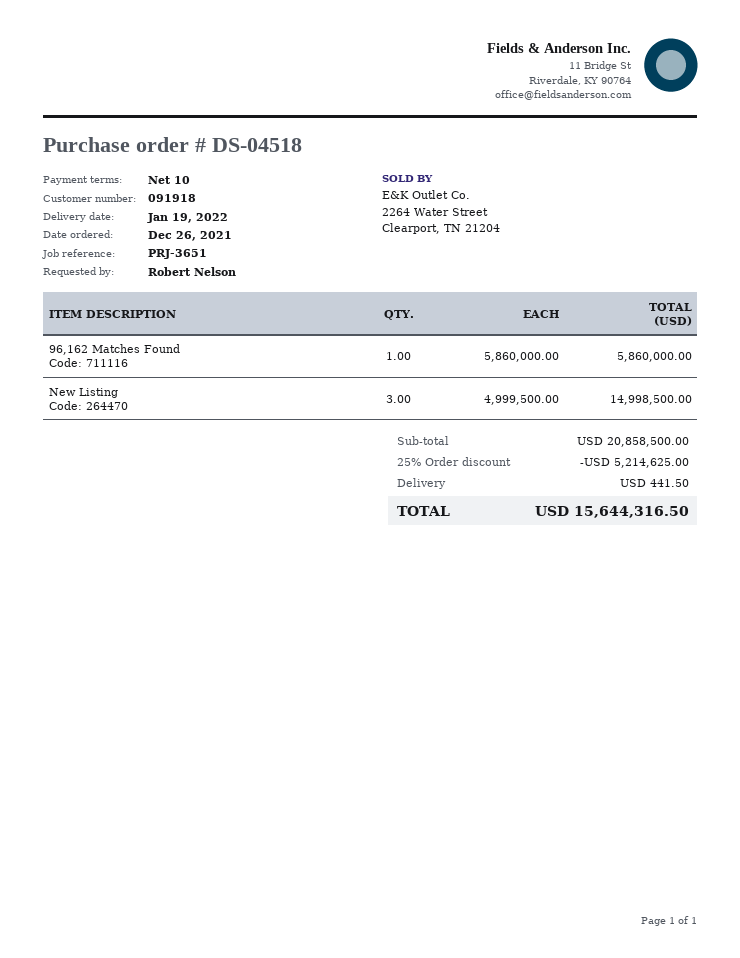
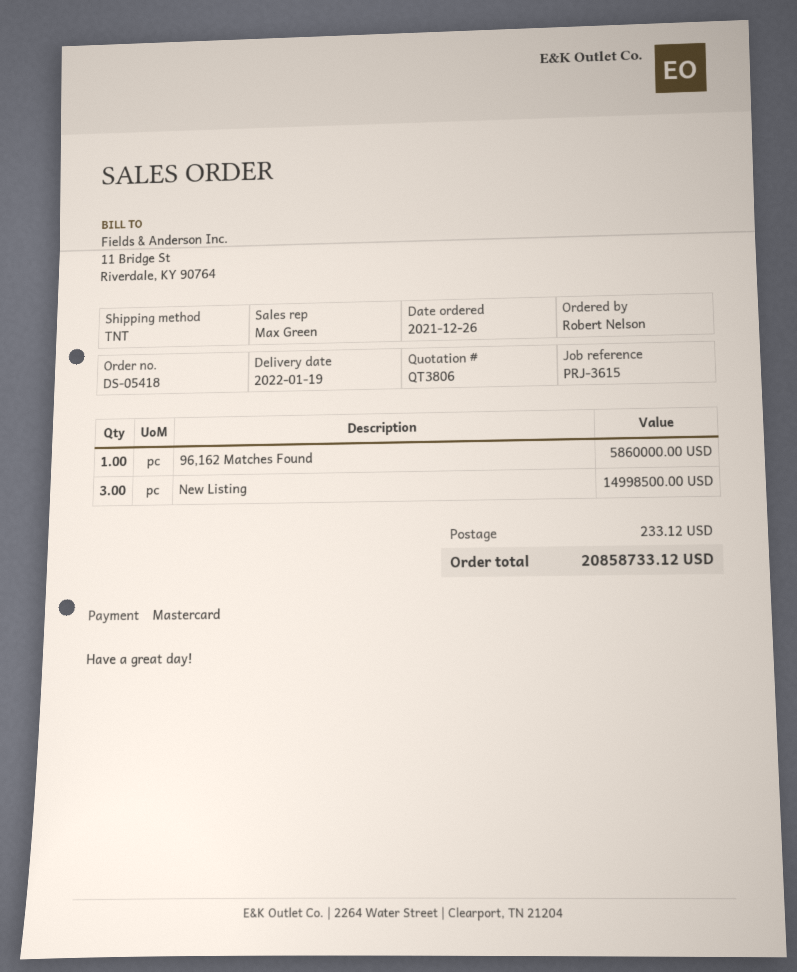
order number: DS-04518 -> DS-05418
reference: PRJ-3651 -> PRJ-3615
discount: 25% = 5214625.00 -> none
shipping: 441.50 -> 233.12
total: 15644316.50 -> 20858733.12

